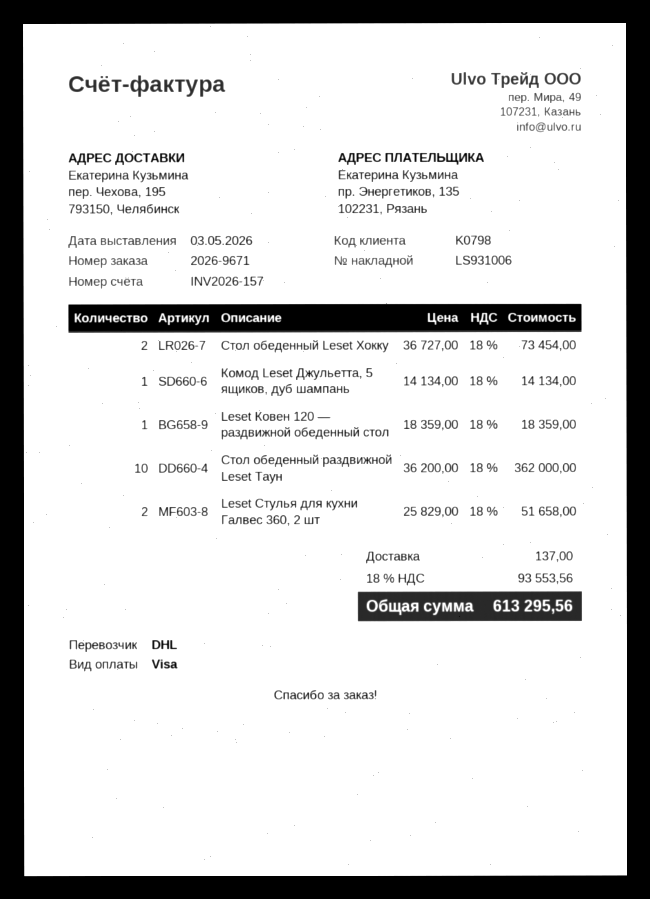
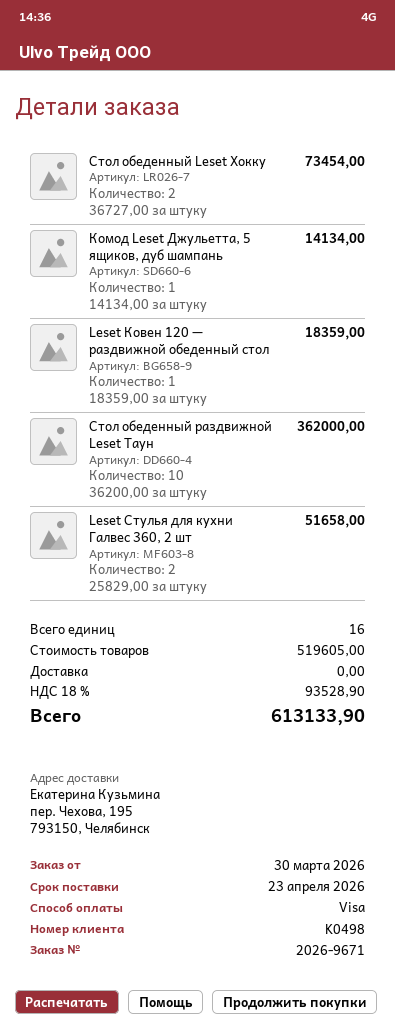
customer number: K0798 -> K0498
shipping: 137.00 -> 0.00
tax: 18% = 93553.56 -> 18% = 93528.90
total: 613295.56 -> 613133.90

